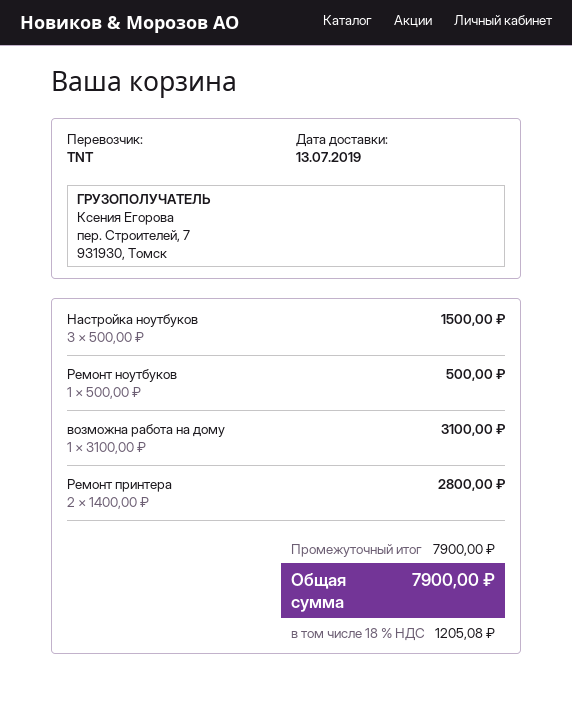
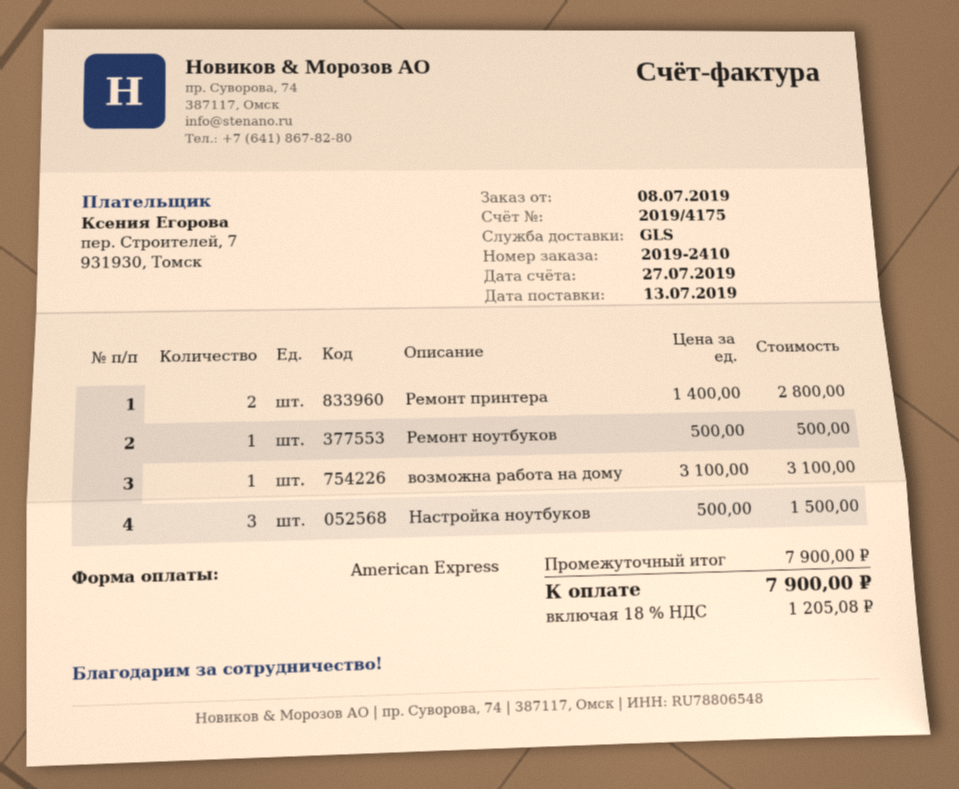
shipping method: TNT -> GLS

